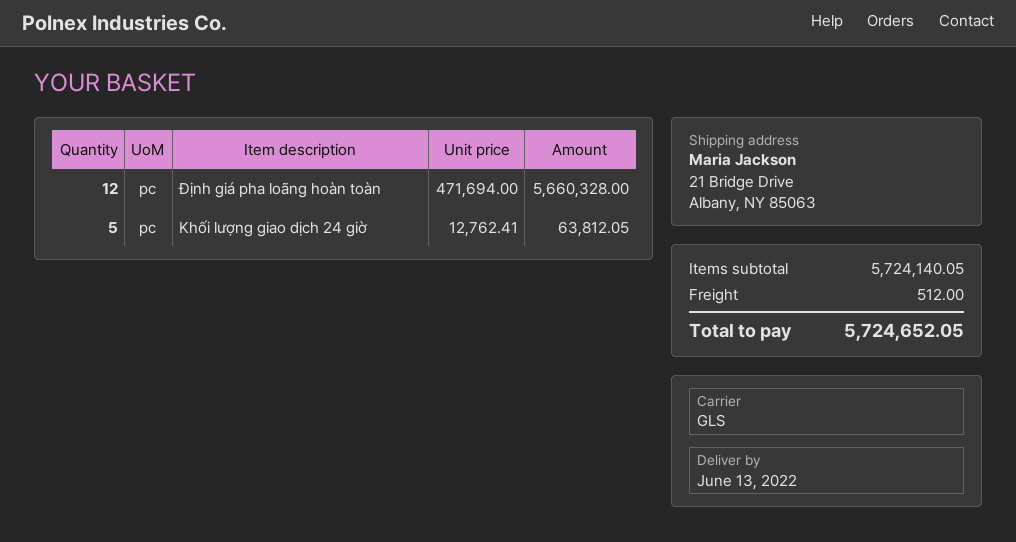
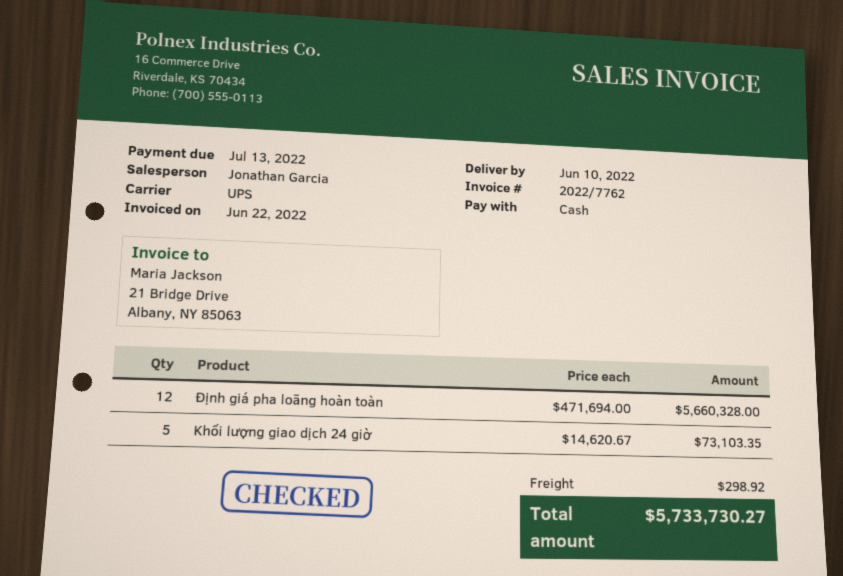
delivery date: 2022-06-13 -> 2022-06-10
shipping method: GLS -> UPS
Khối lượng giao dịch 24 giờ: 5 x 12762.41 = 63812.05 -> 5 x 14620.67 = 73103.35
shipping: 512.00 -> 298.92
total: 5724652.05 -> 5733730.27

